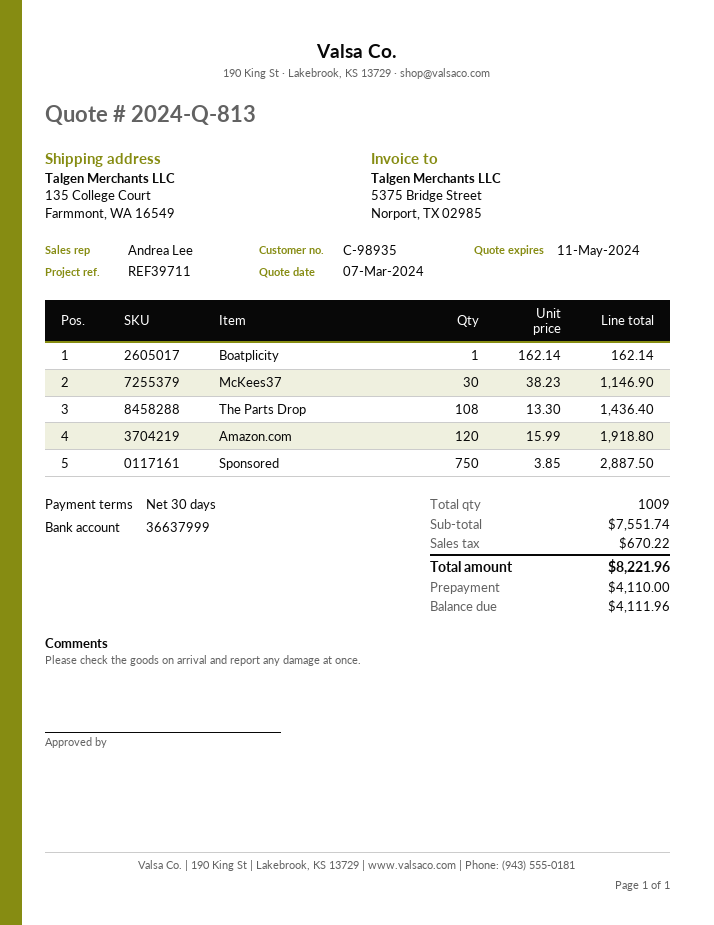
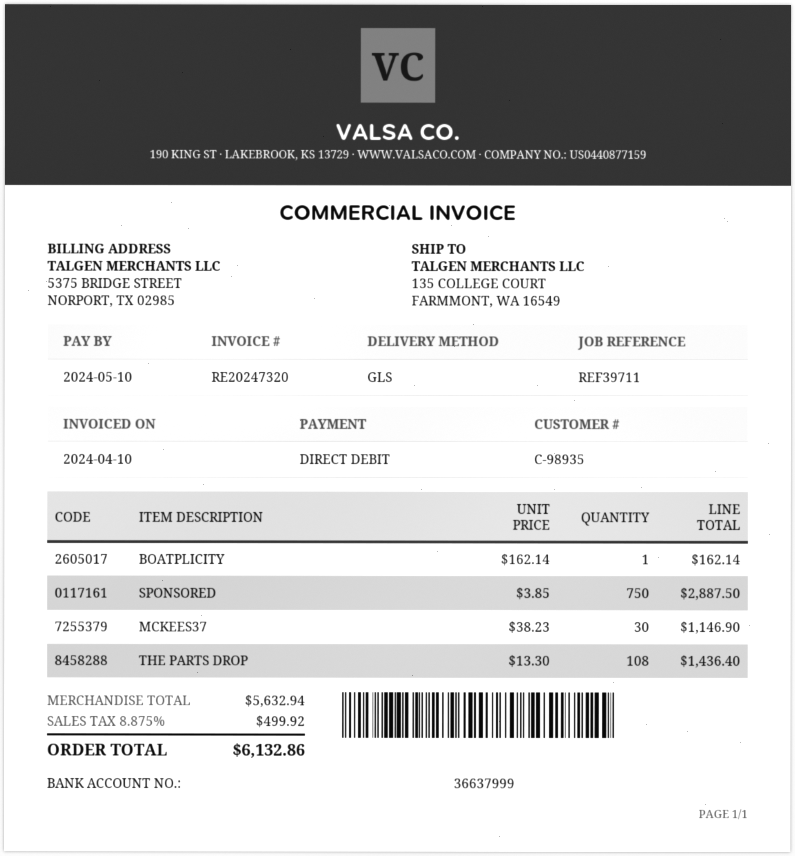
Amazon.com: 120 x 15.99 = 1918.80 -> none
subtotal: 7551.74 -> 5632.94
tax: 670.22 -> 499.92
total: 8221.96 -> 6132.86

